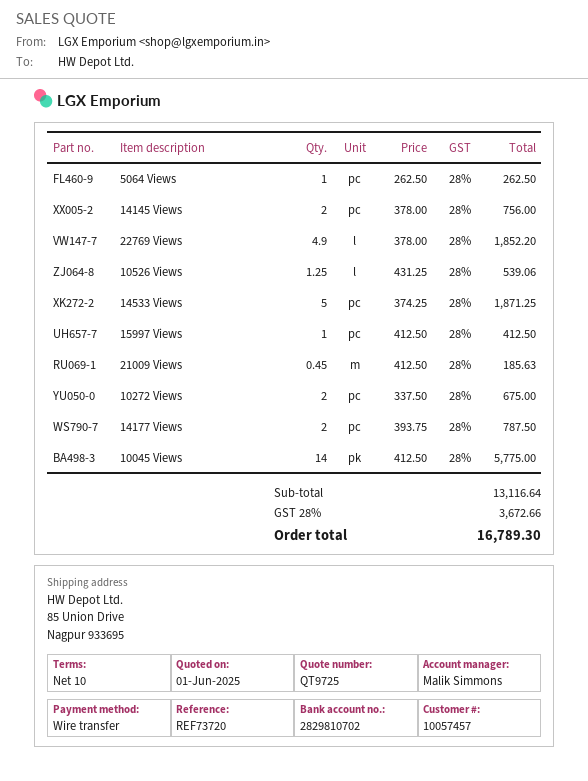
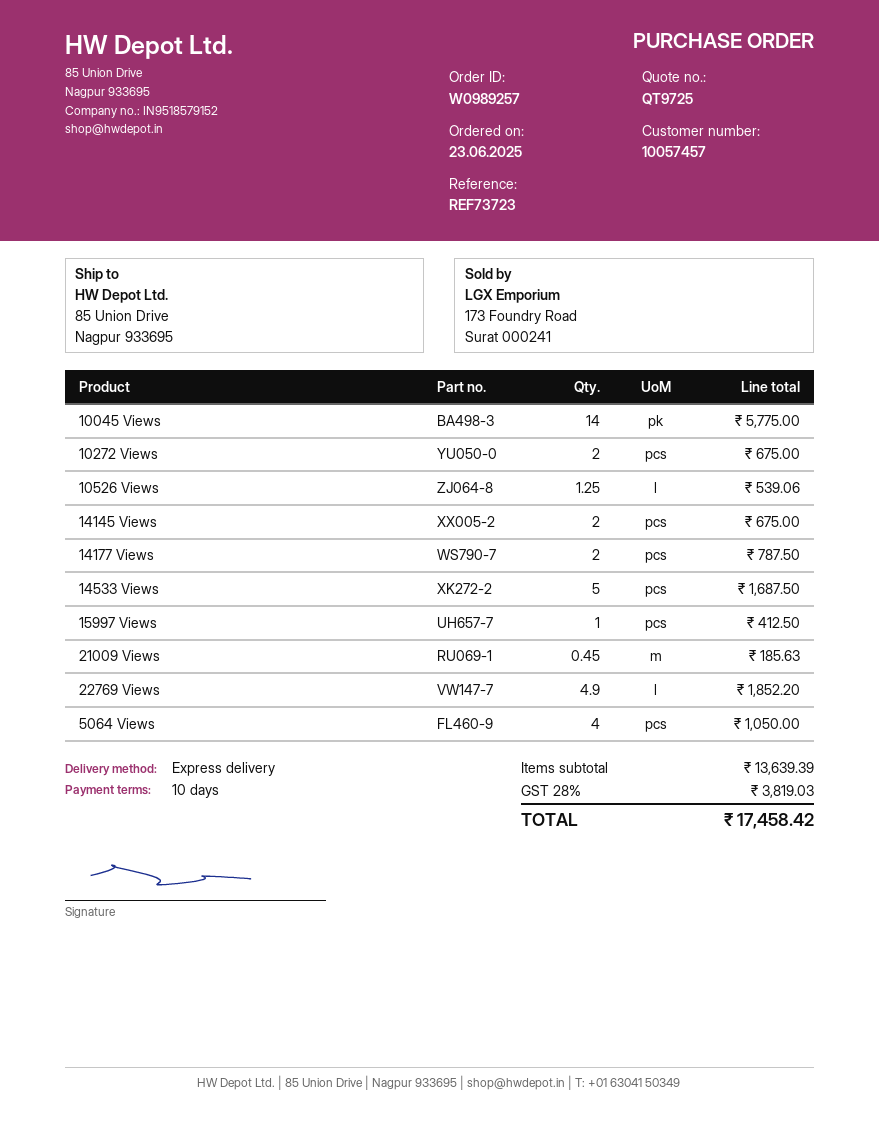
reference: REF73720 -> REF73723
5064 Views: 1 for 262.50 -> 4 for 1050.00
14145 Views: 2 for 756.00 -> 2 for 675.00
14533 Views: 5 for 1871.25 -> 5 for 1687.50
subtotal: 13116.64 -> 13639.39
tax: 28% = 3672.66 -> 28% = 3819.03
total: 16789.30 -> 17458.42

